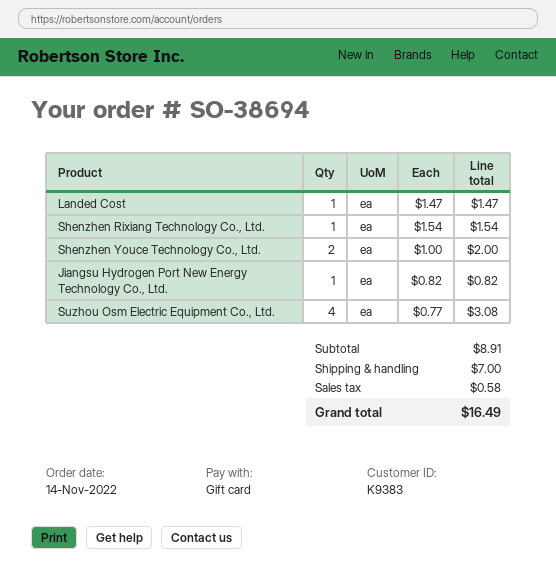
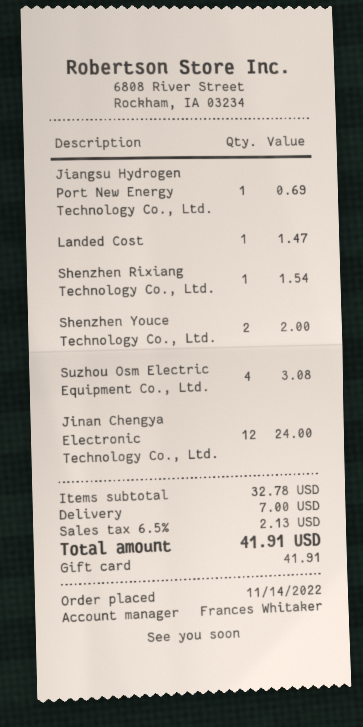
Jiangsu Hydrogen Port New Energy Technology Co., Ltd.: 1 for 0.82 -> 1 for 0.69
Jinan Chengya Electronic Technology Co., Ltd.: none -> 12 for 24.00
subtotal: 8.91 -> 32.78
tax: 0.58 -> 2.13
total: 16.49 -> 41.91

